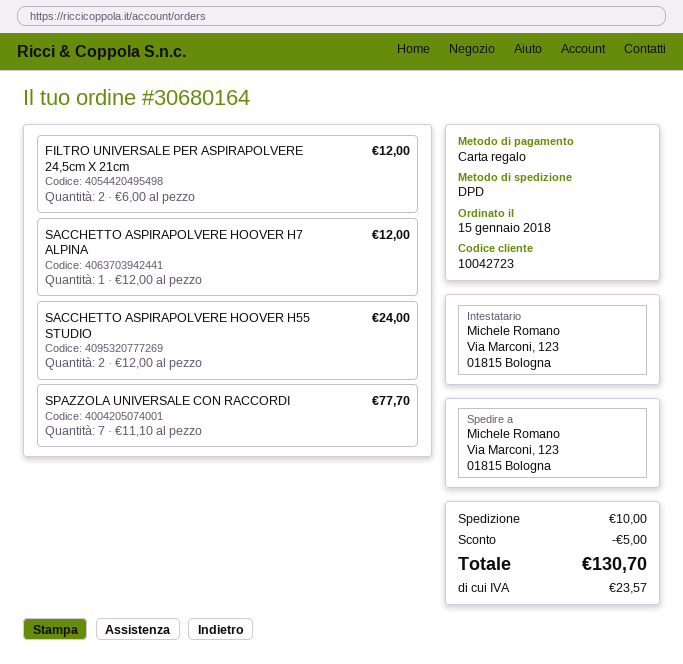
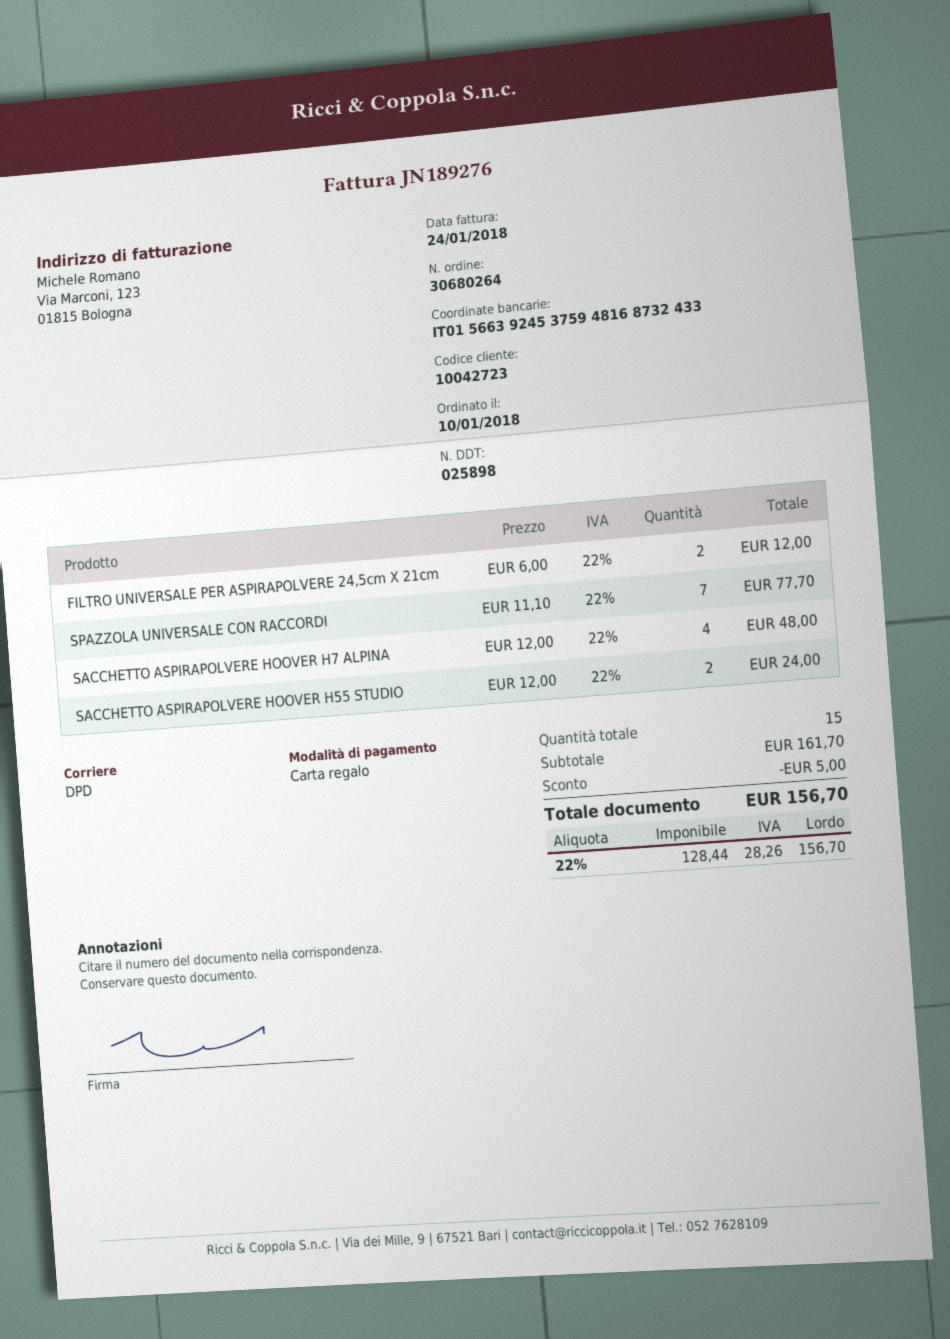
order number: 30680164 -> 30680264
order date: 2018-01-15 -> 2018-01-10
SACCHETTO ASPIRAPOLVERE HOOVER H7 ALPINA: 1 x 12.00 = 12.00 -> 4 x 12.00 = 48.00
shipping: 10.00 -> none
tax: 23.57 -> 28.26
total: 130.70 -> 156.70

